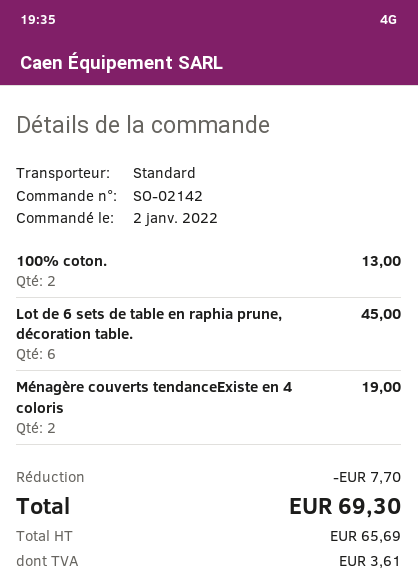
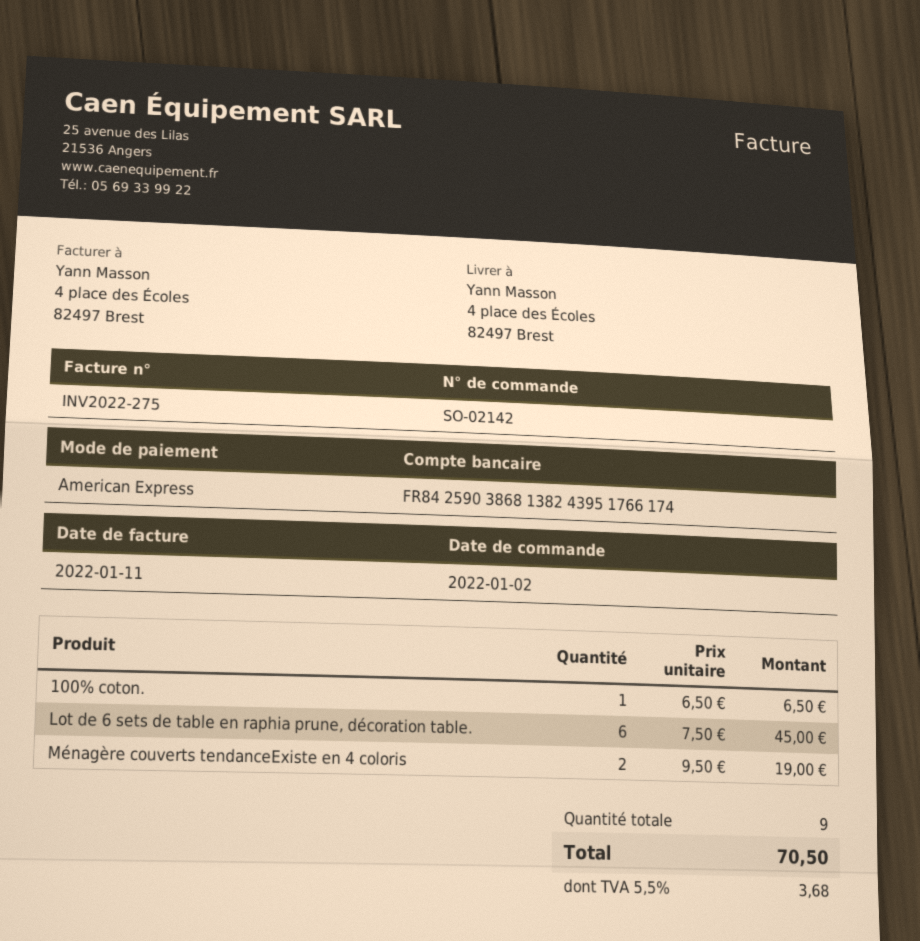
100% coton.: 2 for 13.00 -> 1 for 6.50
discount: 7.70 -> none
tax: 3.61 -> 3.68
total: 69.30 -> 70.50

